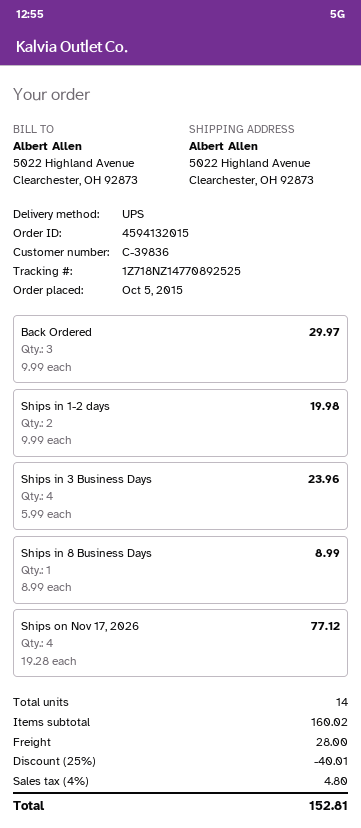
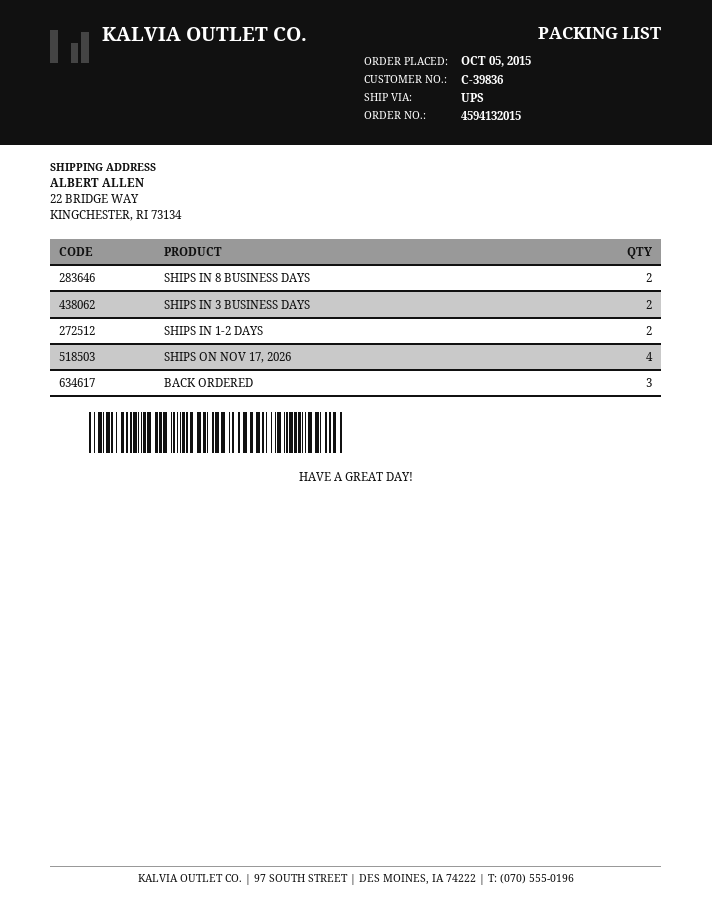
ship to: 5022 Highland Avenue, Clearchester, OH 92873 -> 22 BRIDGE WAY, KINGCHESTER, RI 73134
Ships in 3 Business Days: 4 -> 2
Ships in 8 Business Days: 1 -> 2

